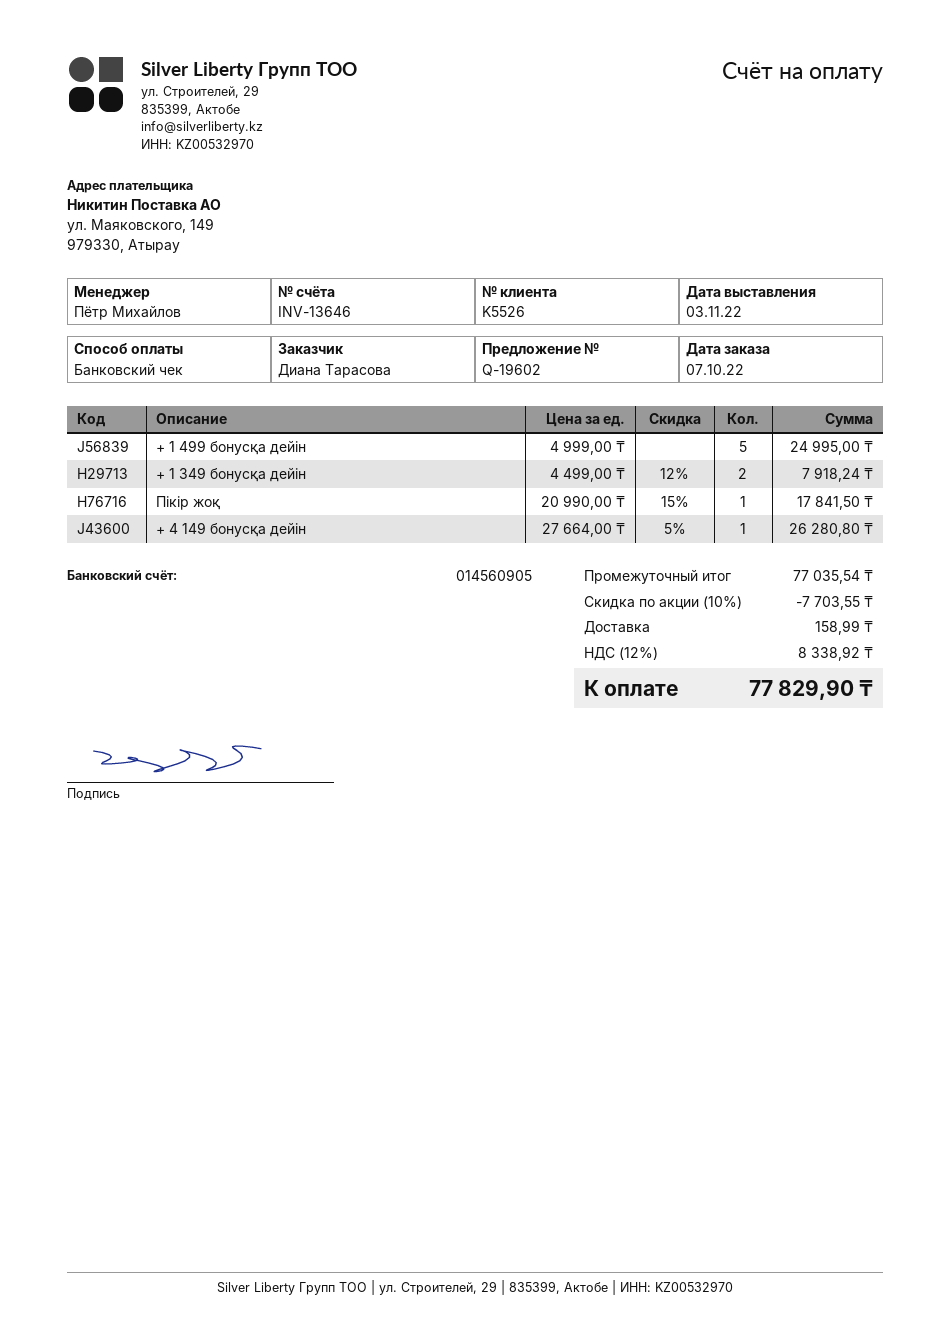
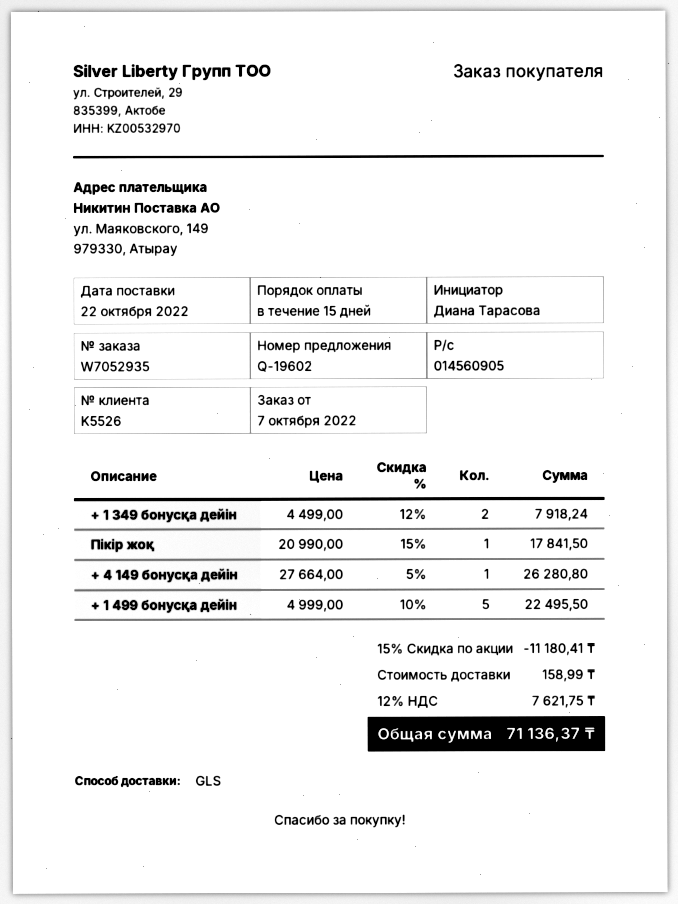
+ 1 499 бонусқа дейін: 5 x 4999.00 = 24995.00 -> 5 x 4999.00 - 10% = 22495.50
discount: 10% = 7703.55 -> 15% = 11180.41
tax: 12% = 8338.92 -> 12% = 7621.75
total: 77829.90 -> 71136.37

